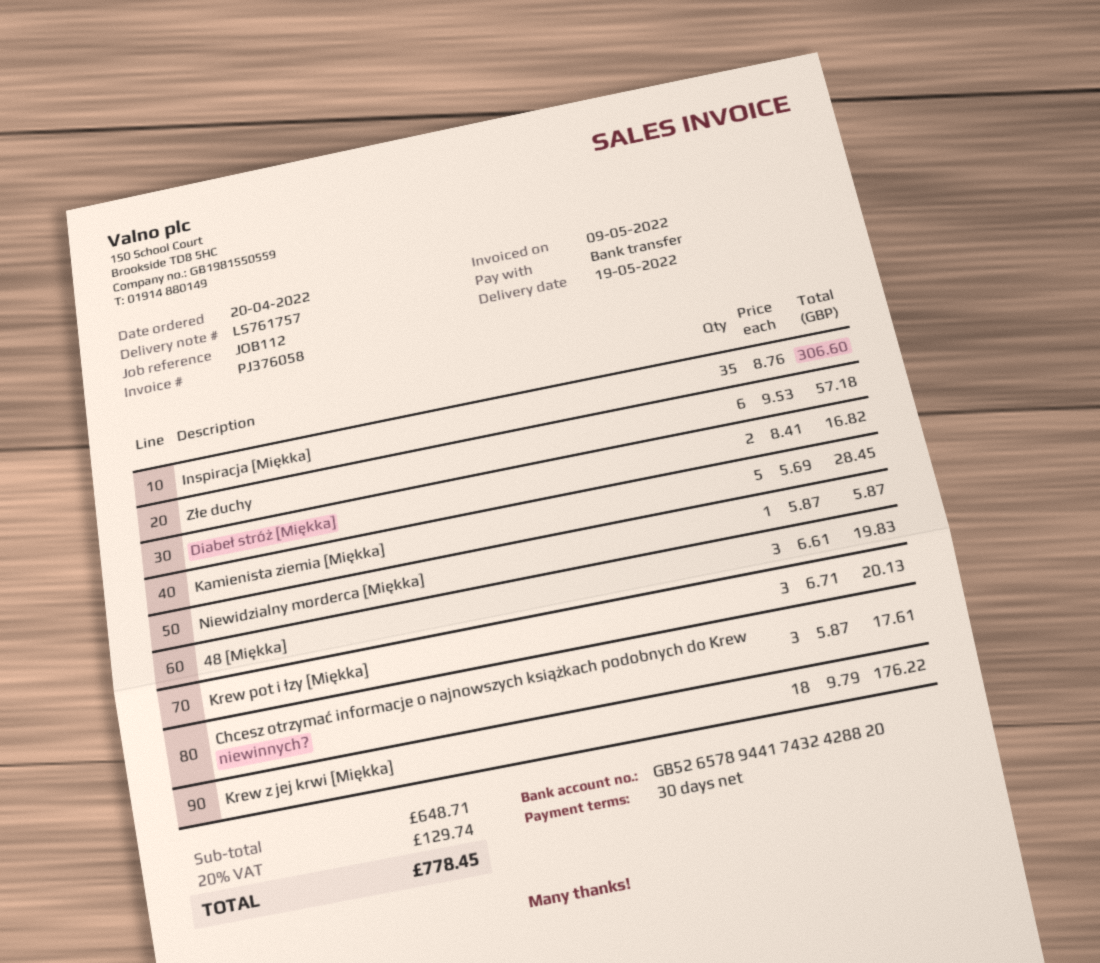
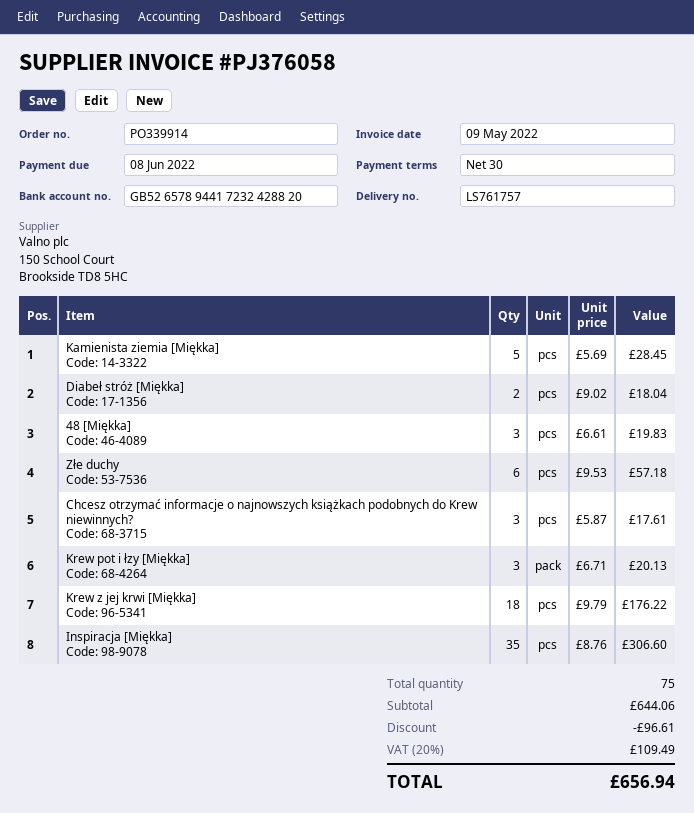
bank account: GB52657894417432428820 -> GB52657894417232428820
Diabeł stróż [Miękka]: 2 x 8.41 = 16.82 -> 2 x 9.02 = 18.04
Niewidzialny morderca [Miękka]: 1 x 5.87 = 5.87 -> none
subtotal: 648.71 -> 644.06
discount: none -> 96.61
tax: 20% = 129.74 -> 20% = 109.49
total: 778.45 -> 656.94

